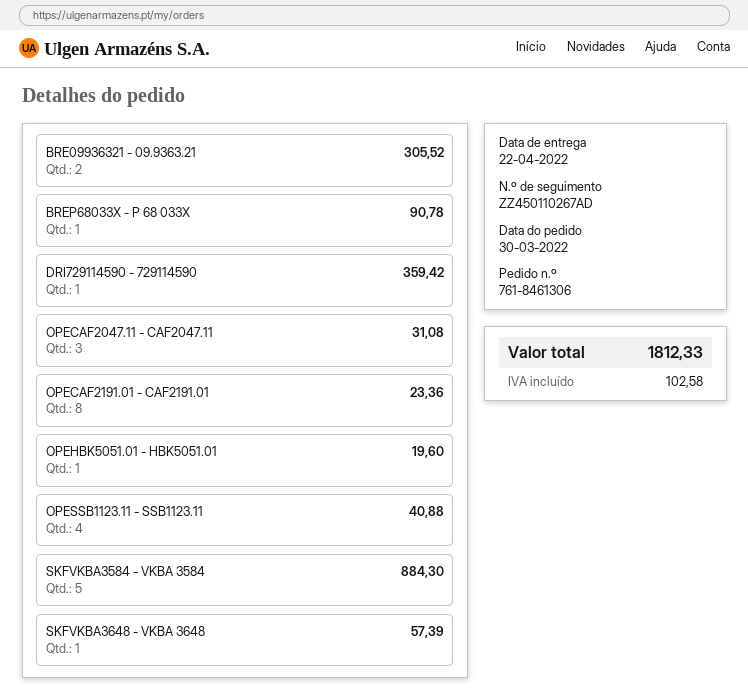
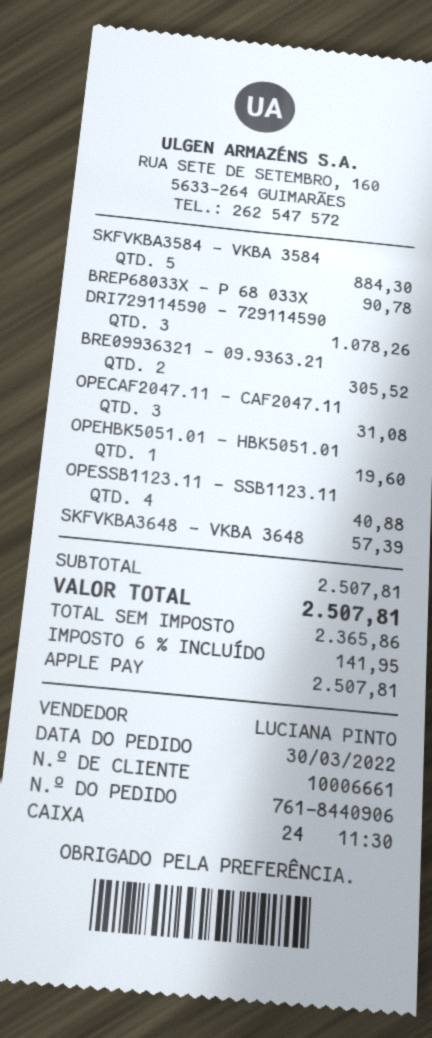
order number: 761-8461306 -> 761-8440906
DRI729114590 - 729114590: 1 for 359.42 -> 3 for 1078.26
OPECAF2191.01 - CAF2191.01: 8 for 23.36 -> none
tax: 102.58 -> 141.95
total: 1812.33 -> 2507.81

